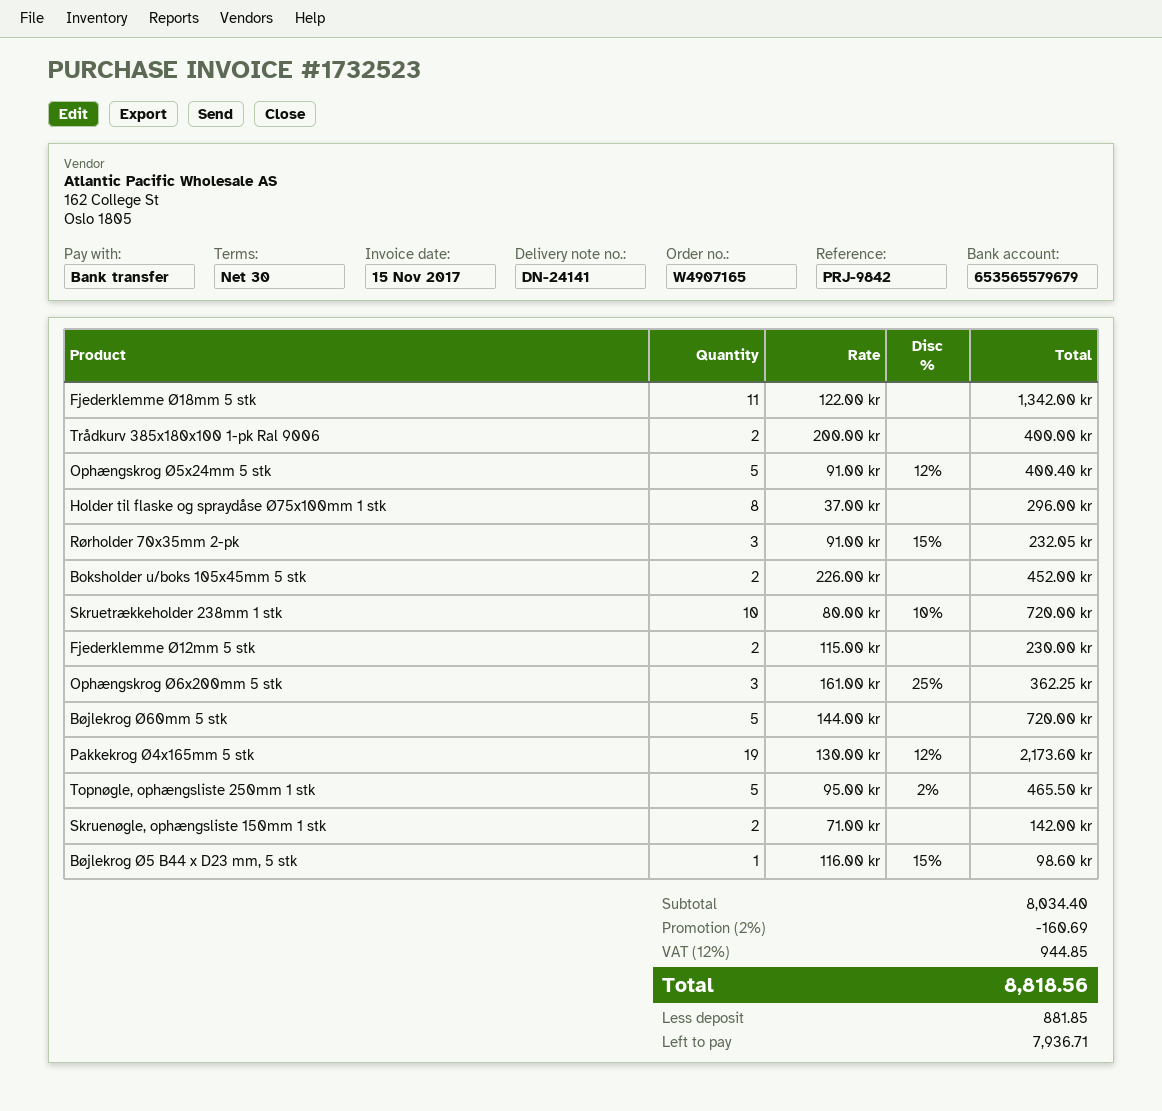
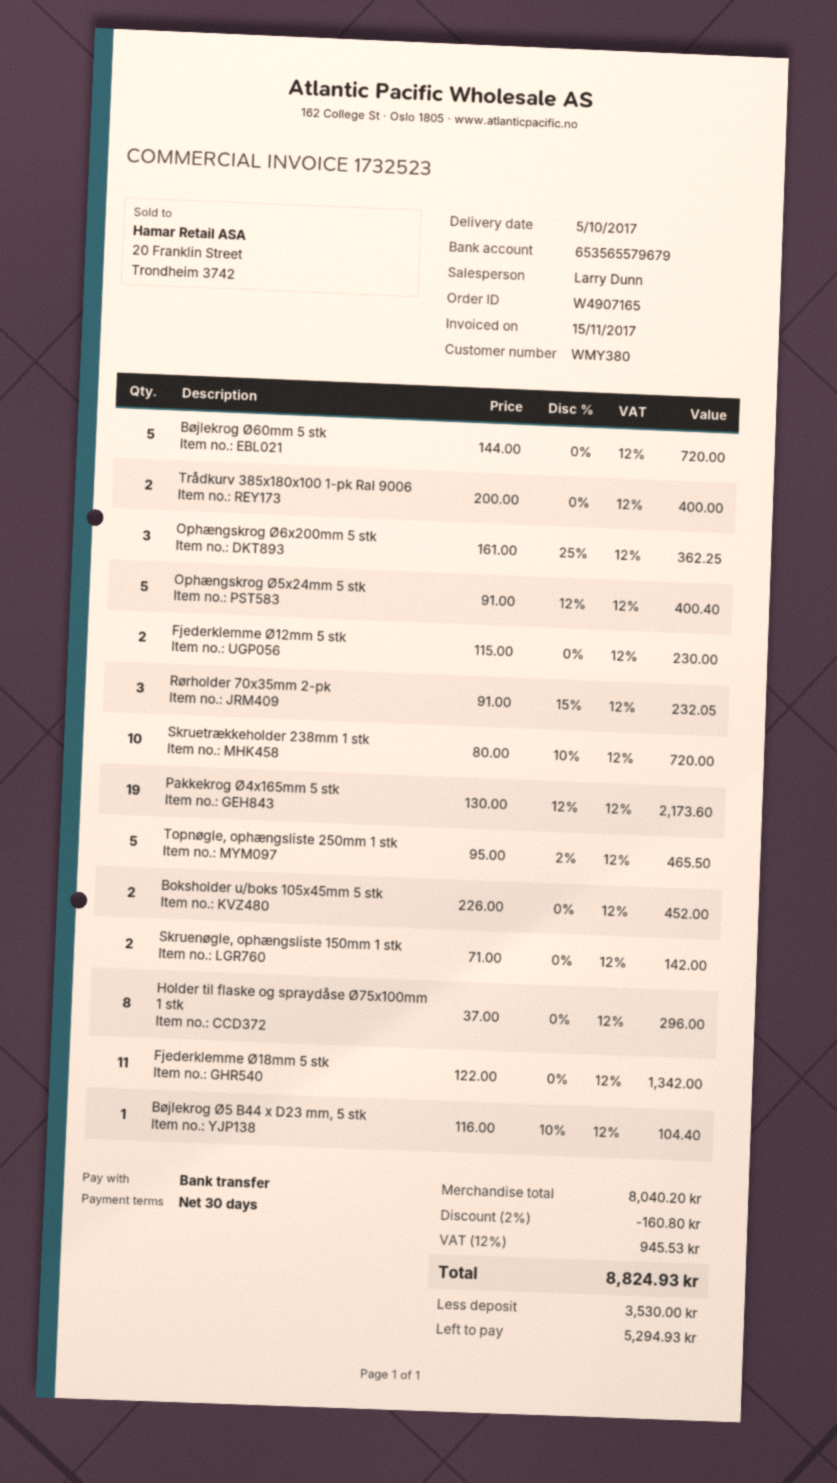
Bøjlekrog Ø5 B44 x D23 mm, 5 stk: 1 x 116.00 - 15% = 98.60 -> 1 x 116.00 - 10% = 104.40
subtotal: 8034.40 -> 8040.20
discount: 2% = 160.69 -> 2% = 160.80
tax: 12% = 944.85 -> 12% = 945.53
total: 8818.56 -> 8824.93
deposit: 881.85 -> 3530.00
balance: 7936.71 -> 5294.93

